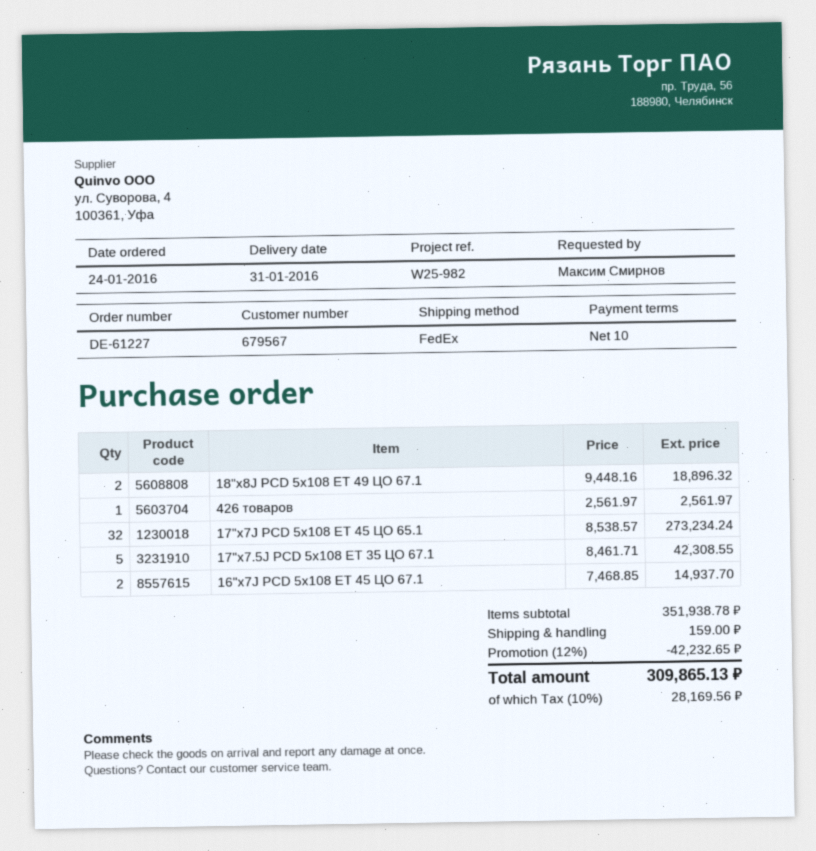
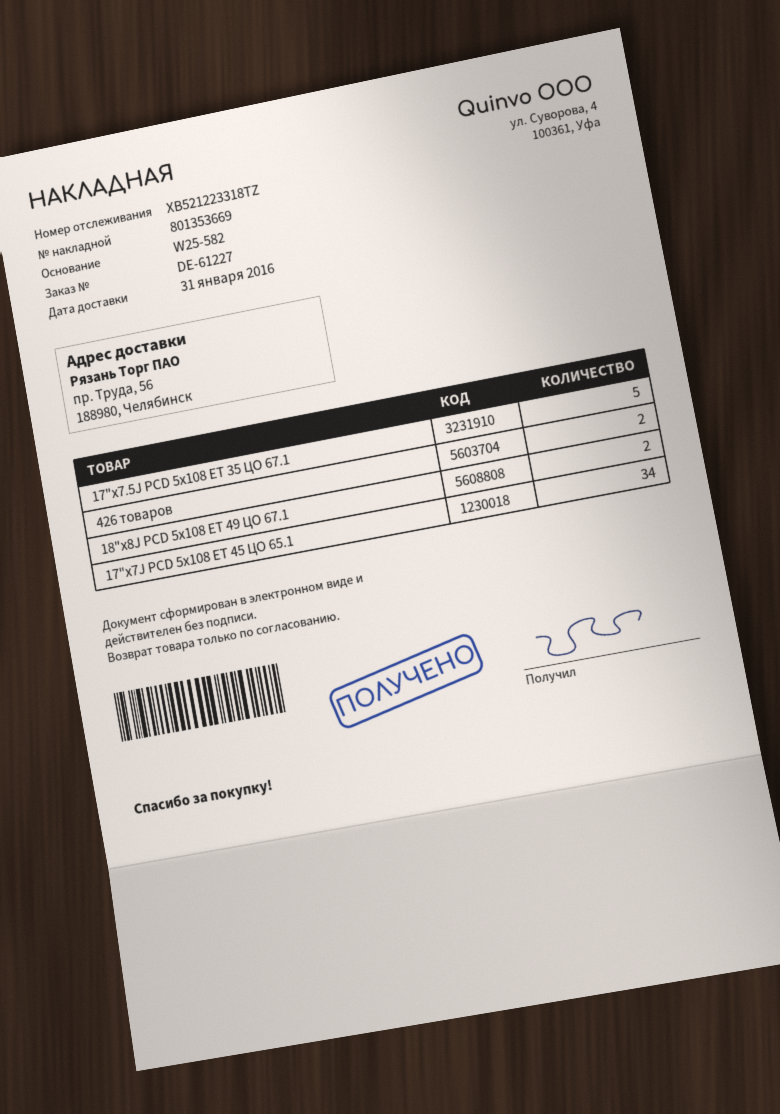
reference: W25-982 -> W25-582
426 товаров: 1 -> 2
17"x7J PCD 5x108 ЕТ 45 ЦО 65.1: 32 -> 34
16"x7J PCD 5x108 ЕТ 45 ЦО 67.1: 2 -> none

